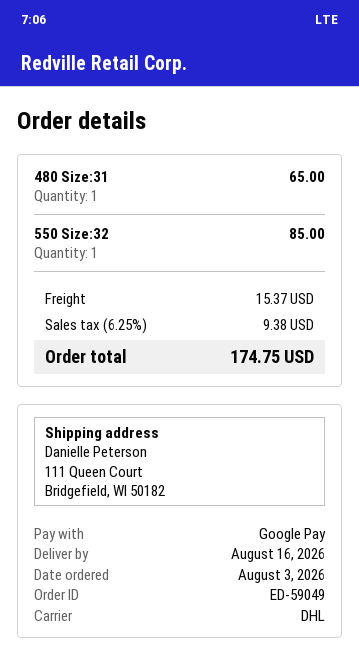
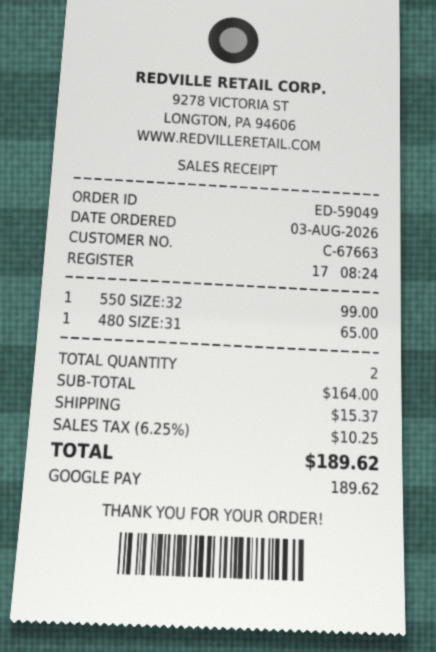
550 Size:32: 1 for 85.00 -> 1 for 99.00
tax: 6.25% = 9.38 -> 6.25% = 10.25
total: 174.75 -> 189.62

